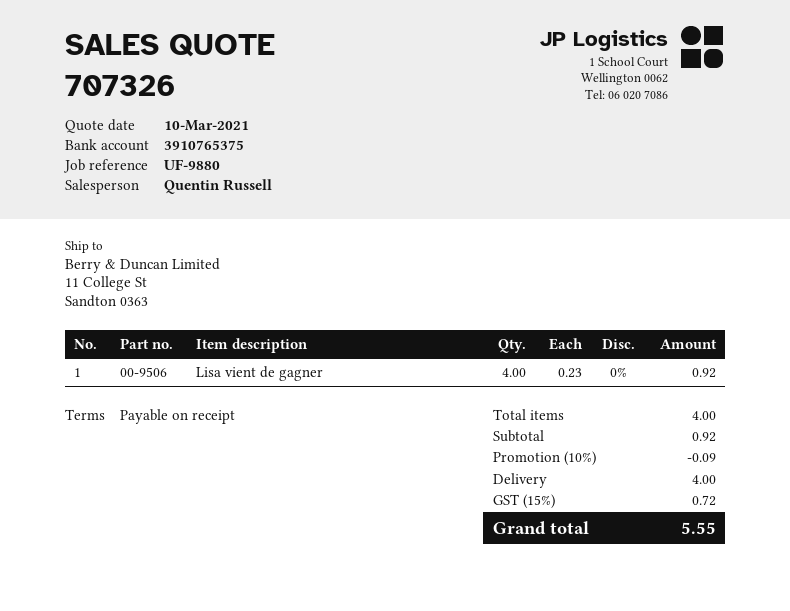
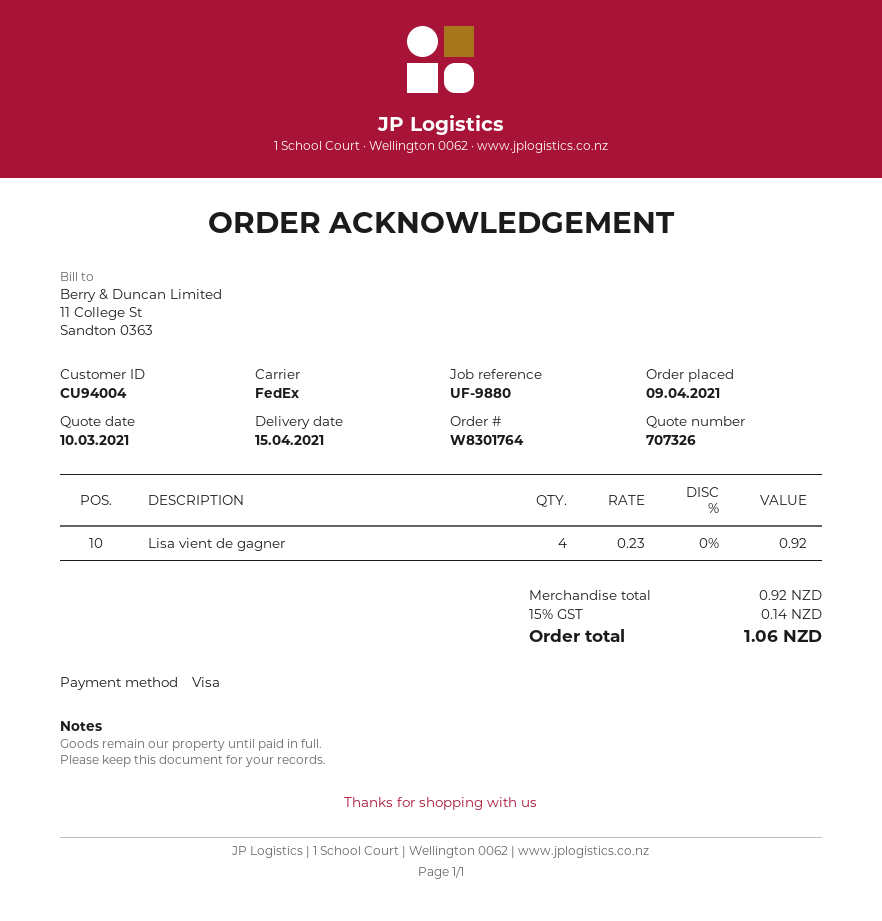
discount: 10% = 0.09 -> none
shipping: 4.00 -> none
tax: 15% = 0.72 -> 15% = 0.14
total: 5.55 -> 1.06

